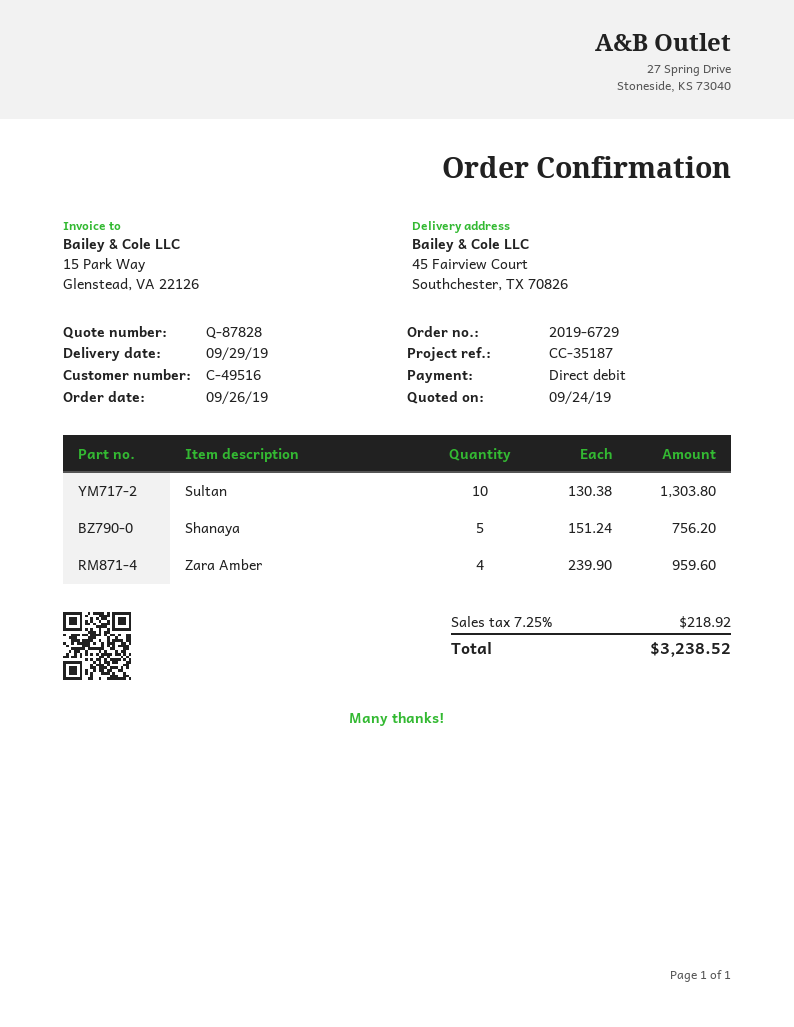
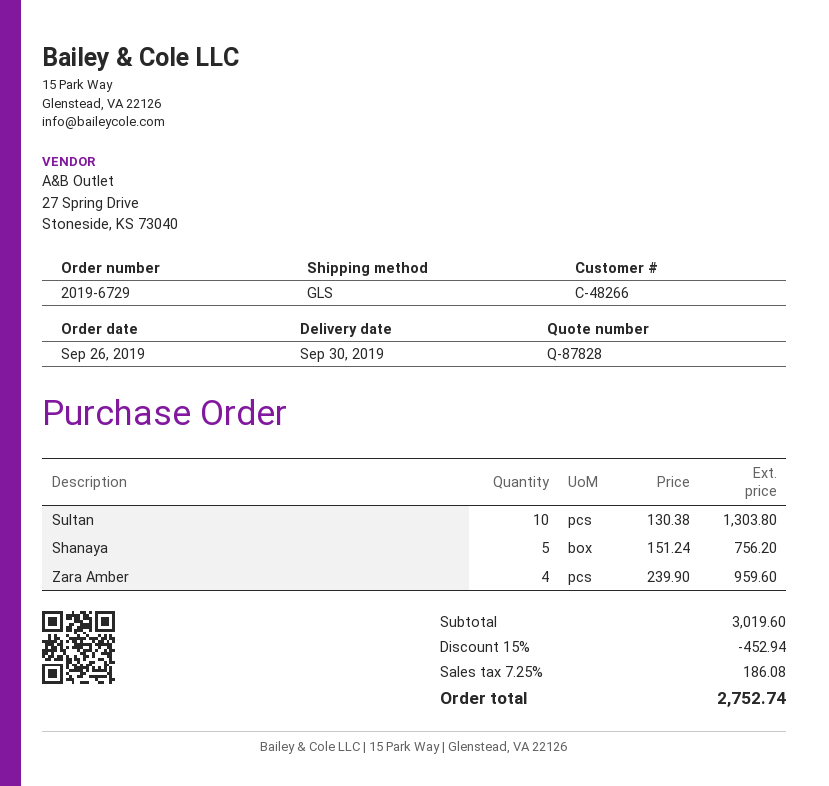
delivery date: 2019-09-29 -> 2019-09-30
customer number: C-49516 -> C-48266
discount: none -> 15% = 452.94
tax: 7.25% = 218.92 -> 7.25% = 186.08
total: 3238.52 -> 2752.74

